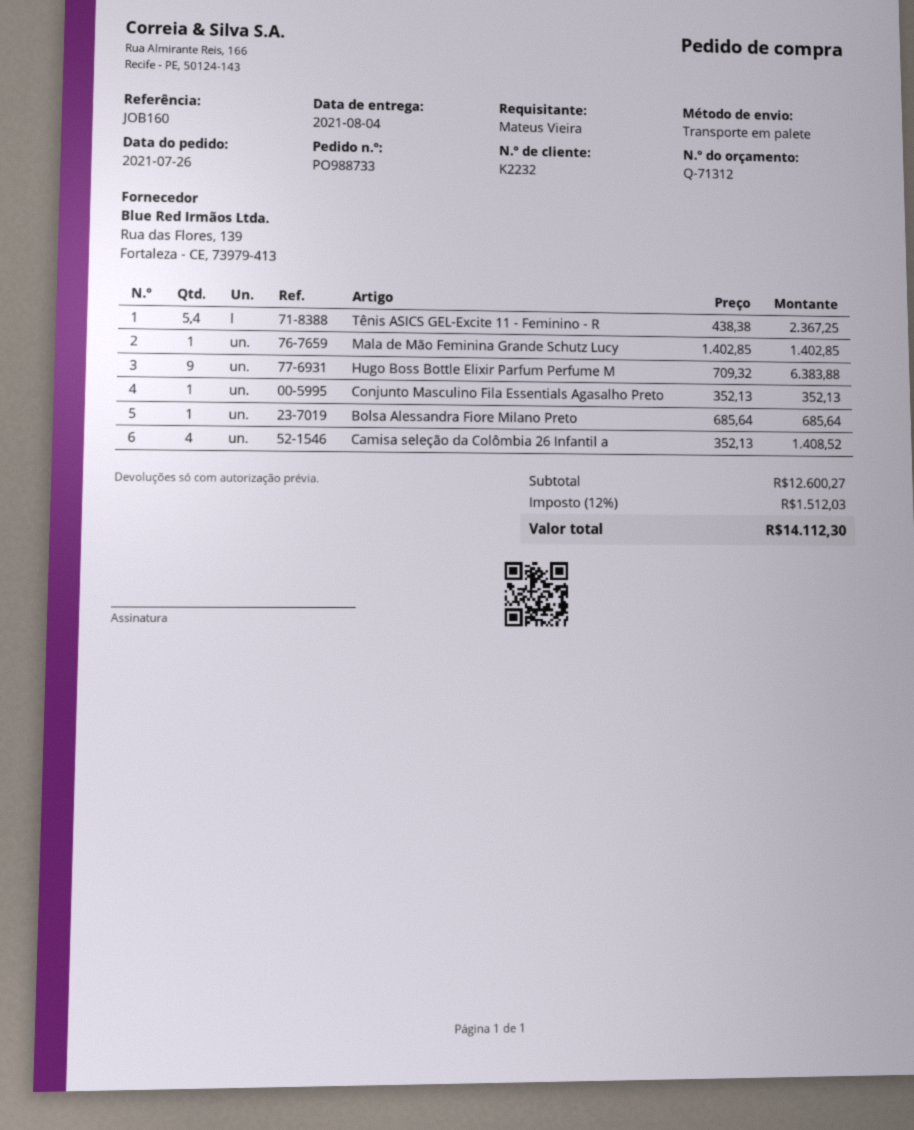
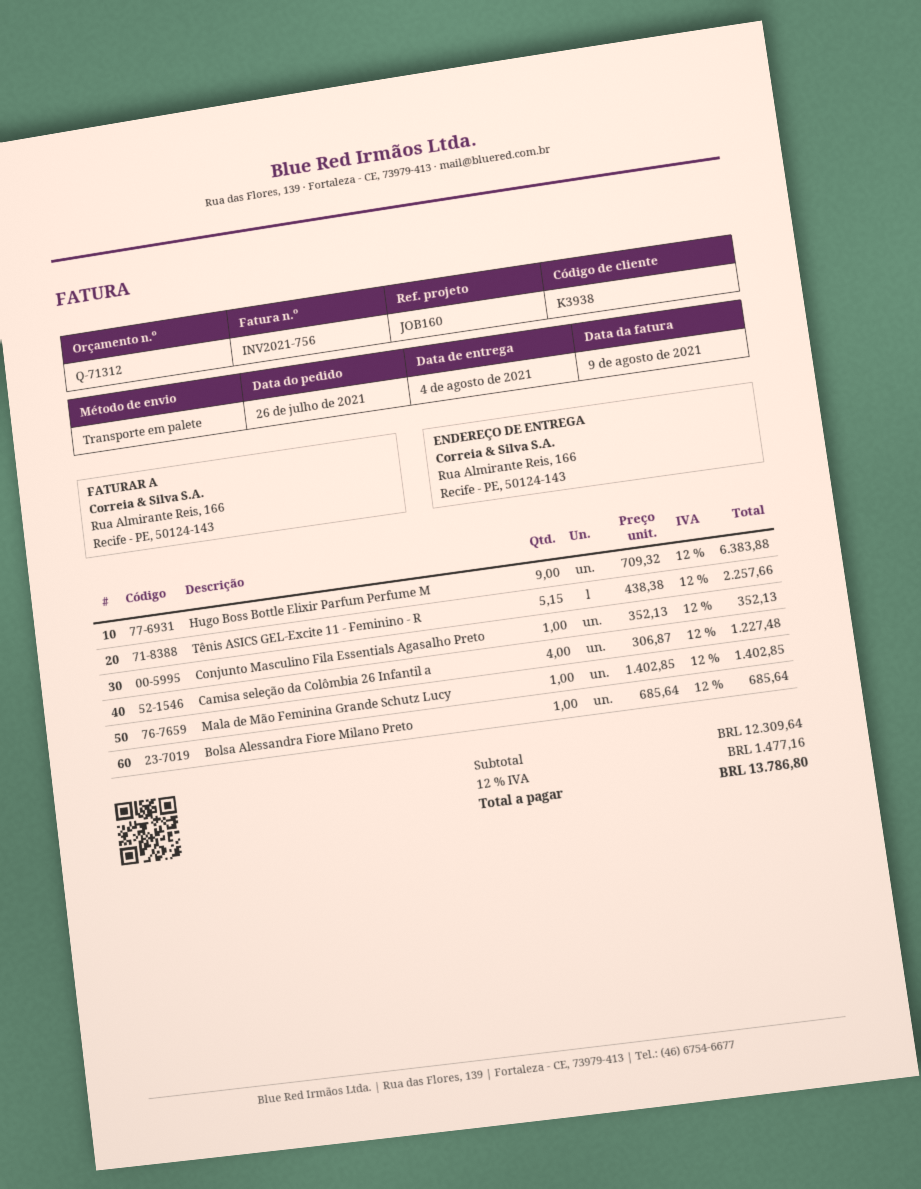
customer number: K2232 -> K3938
Tênis ASICS GEL-Excite 11 - Feminino - R: 5.4 x 438.38 = 2367.25 -> 5.15 x 438.38 = 2257.66
Camisa seleção da Colômbia 26 Infantil a: 4 x 352.13 = 1408.52 -> 4 x 306.87 = 1227.48
subtotal: 12600.27 -> 12309.64
tax: 12% = 1512.03 -> 12% = 1477.16
total: 14112.30 -> 13786.80

